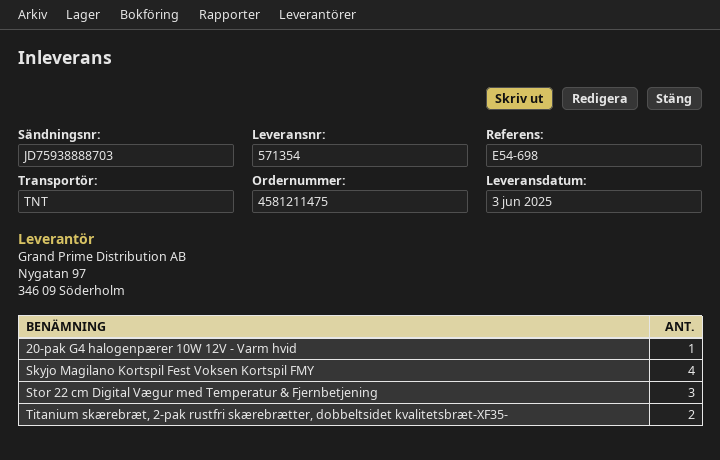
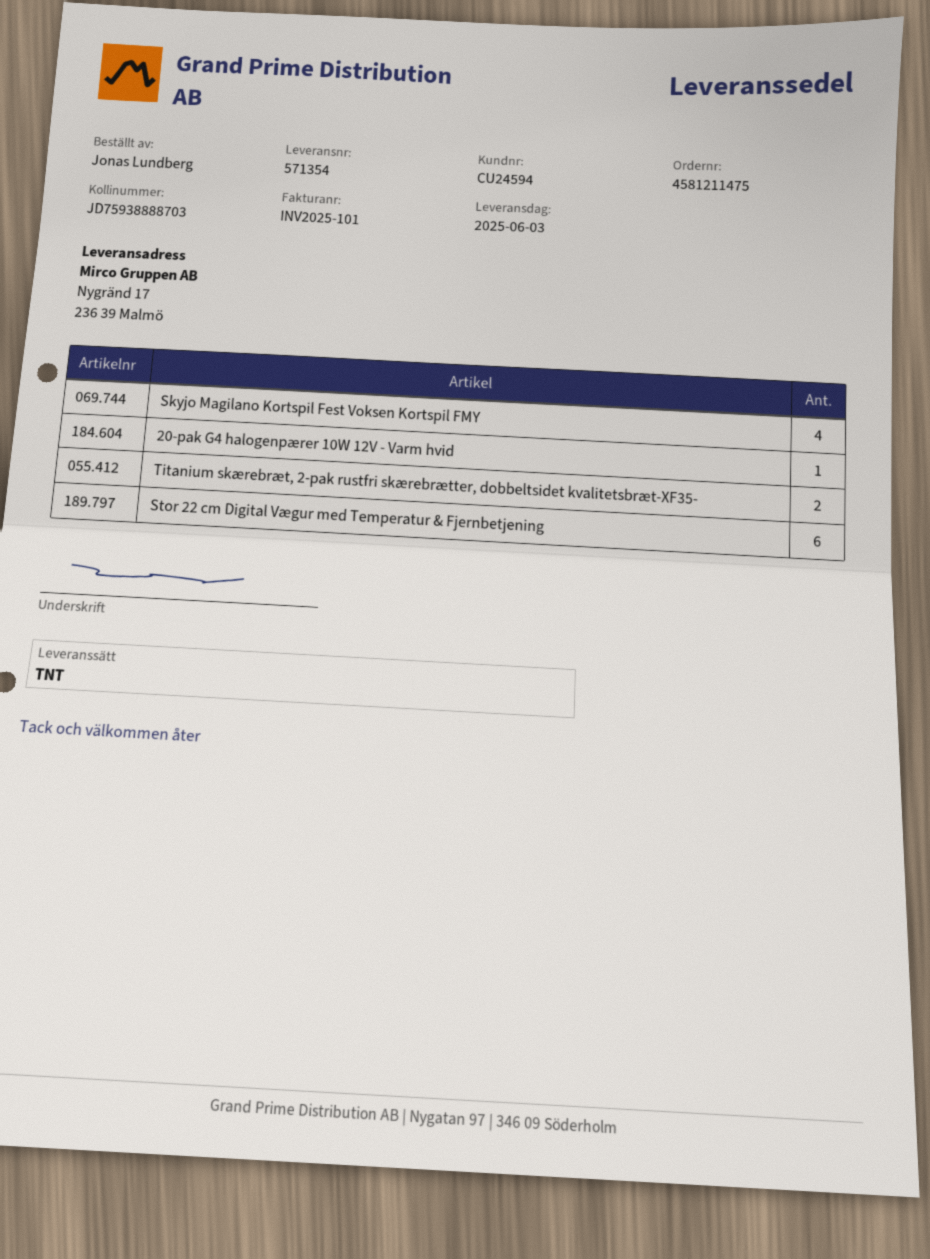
Stor 22 cm Digital Vægur med Temperatur & Fjernbetjening: 3 -> 6

